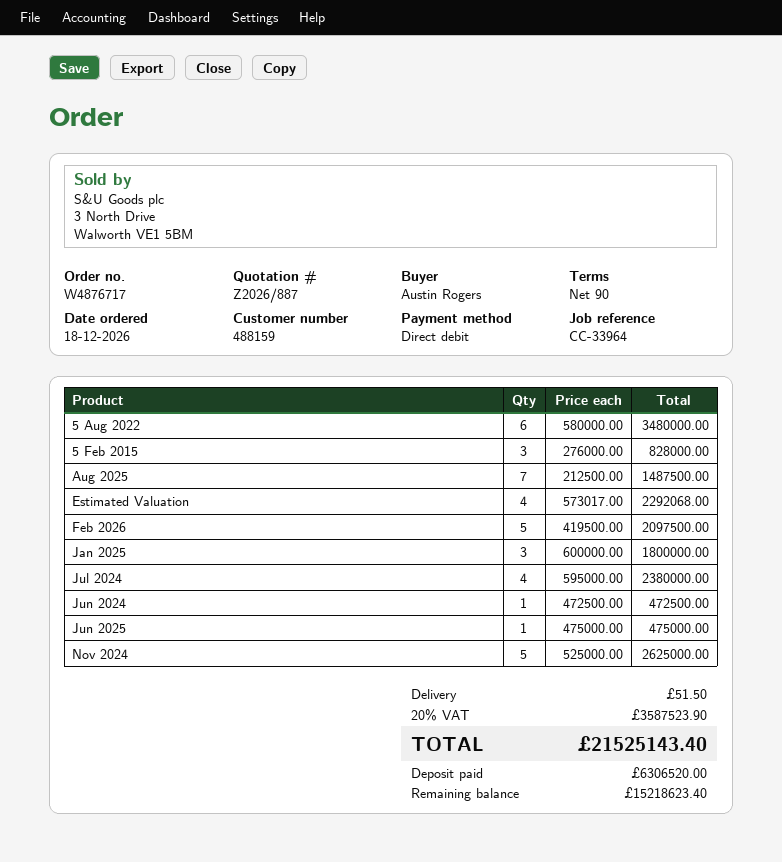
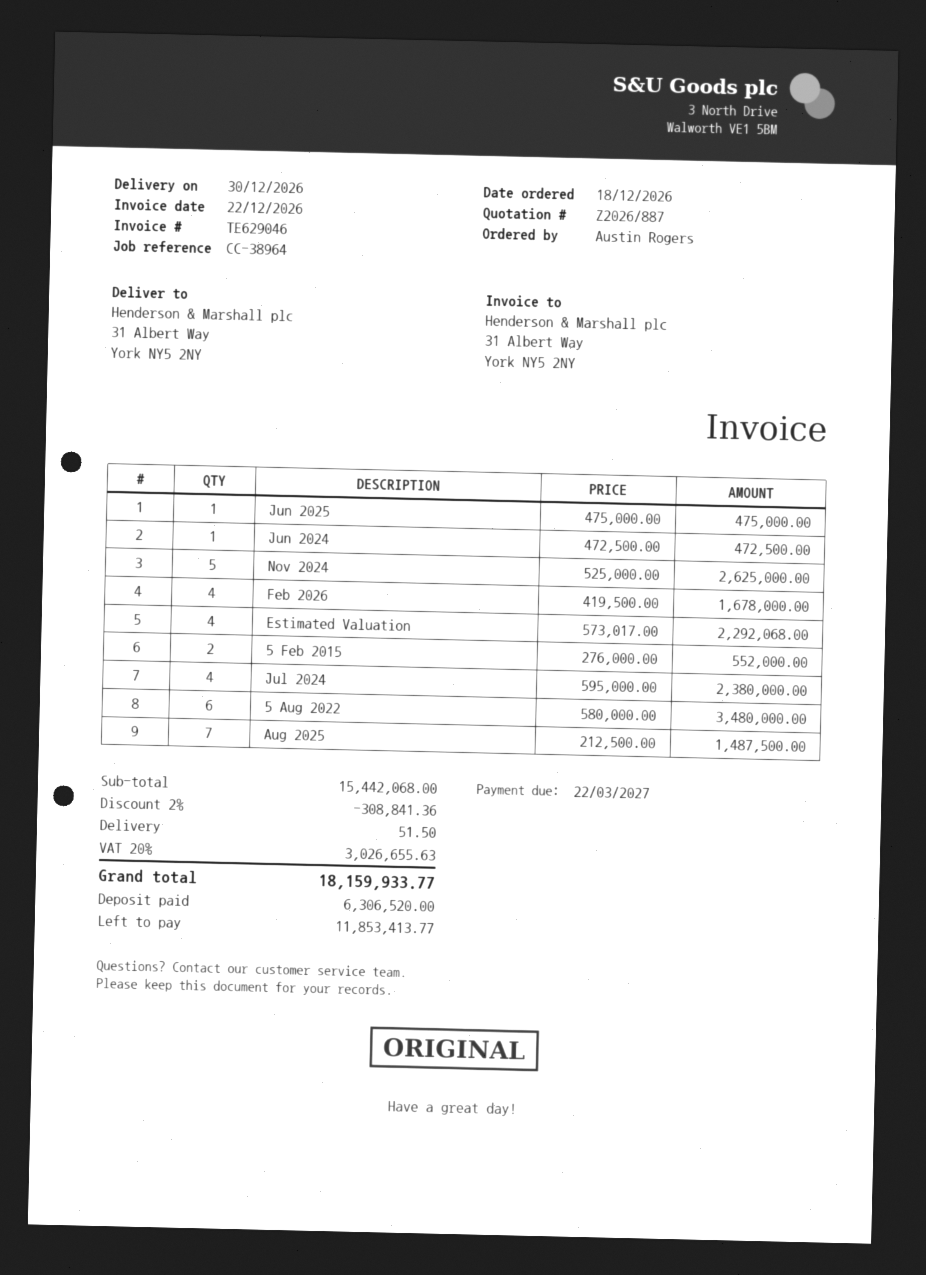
reference: CC-33964 -> CC-38964
5 Feb 2015: 3 x 276000.00 = 828000.00 -> 2 x 276000.00 = 552000.00
Feb 2026: 5 x 419500.00 = 2097500.00 -> 4 x 419500.00 = 1678000.00
Jan 2025: 3 x 600000.00 = 1800000.00 -> none
discount: none -> 2% = 308841.36
tax: 20% = 3587523.90 -> 20% = 3026655.63
total: 21525143.40 -> 18159933.77
balance: 15218623.40 -> 11853413.77

